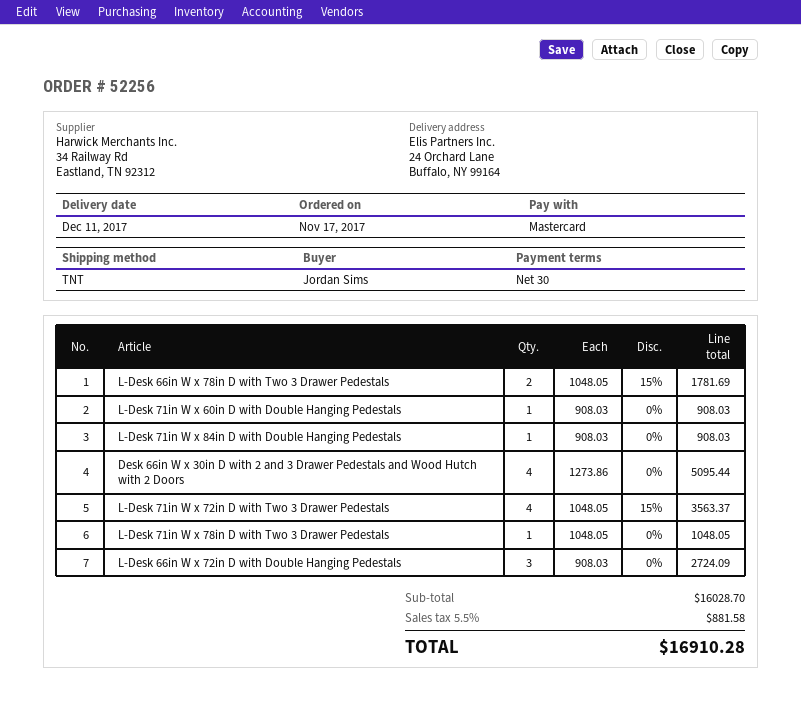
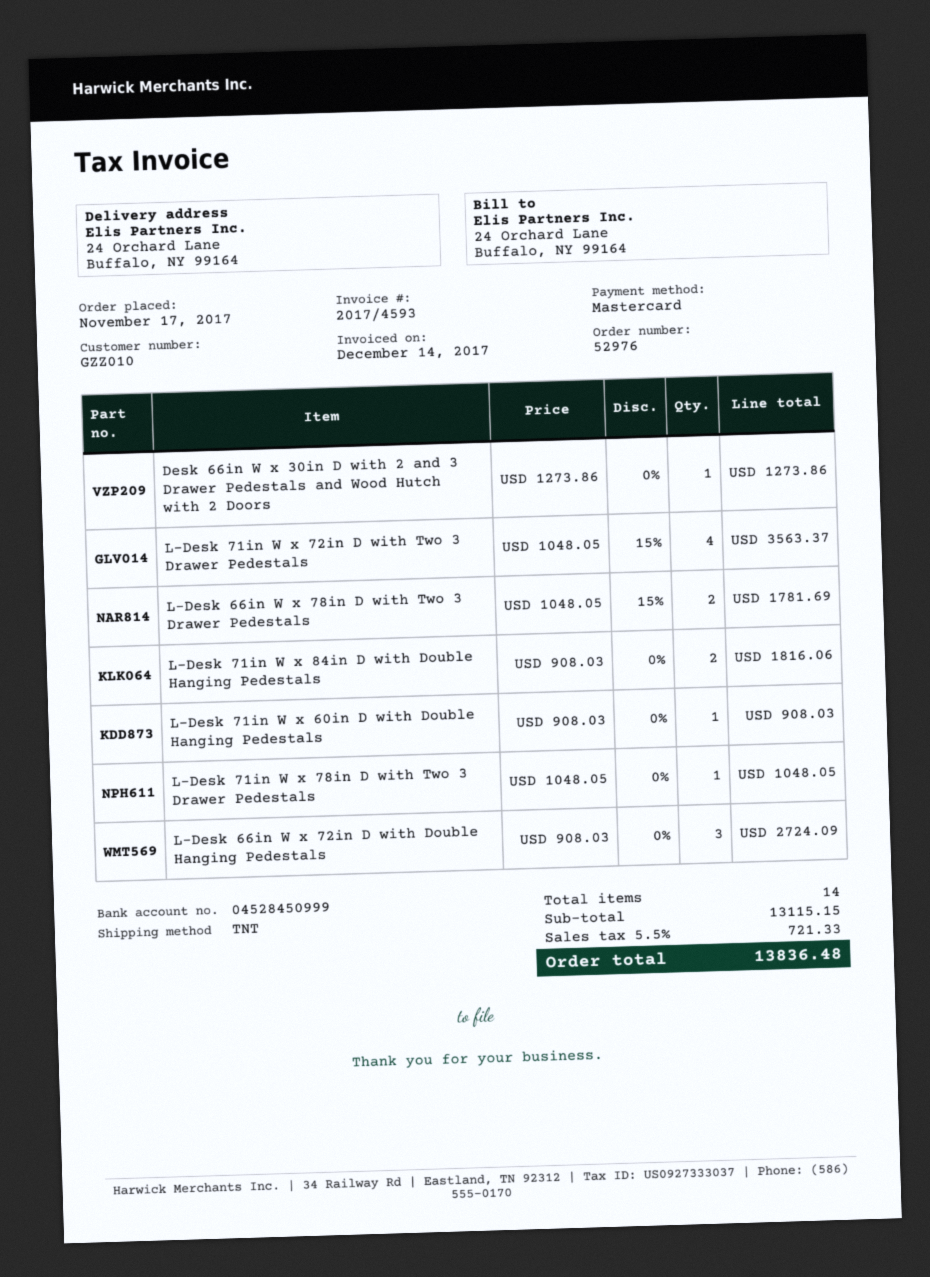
order number: 52256 -> 52976
L-Desk 71in W x 84in D with Double Hanging Pedestals: 1 x 908.03 = 908.03 -> 2 x 908.03 = 1816.06
Desk 66in W x 30in D with 2 and 3 Drawer Pedestals and Wood Hutch with 2 Doors: 4 x 1273.86 = 5095.44 -> 1 x 1273.86 = 1273.86
subtotal: 16028.70 -> 13115.15
tax: 5.5% = 881.58 -> 5.5% = 721.33
total: 16910.28 -> 13836.48

